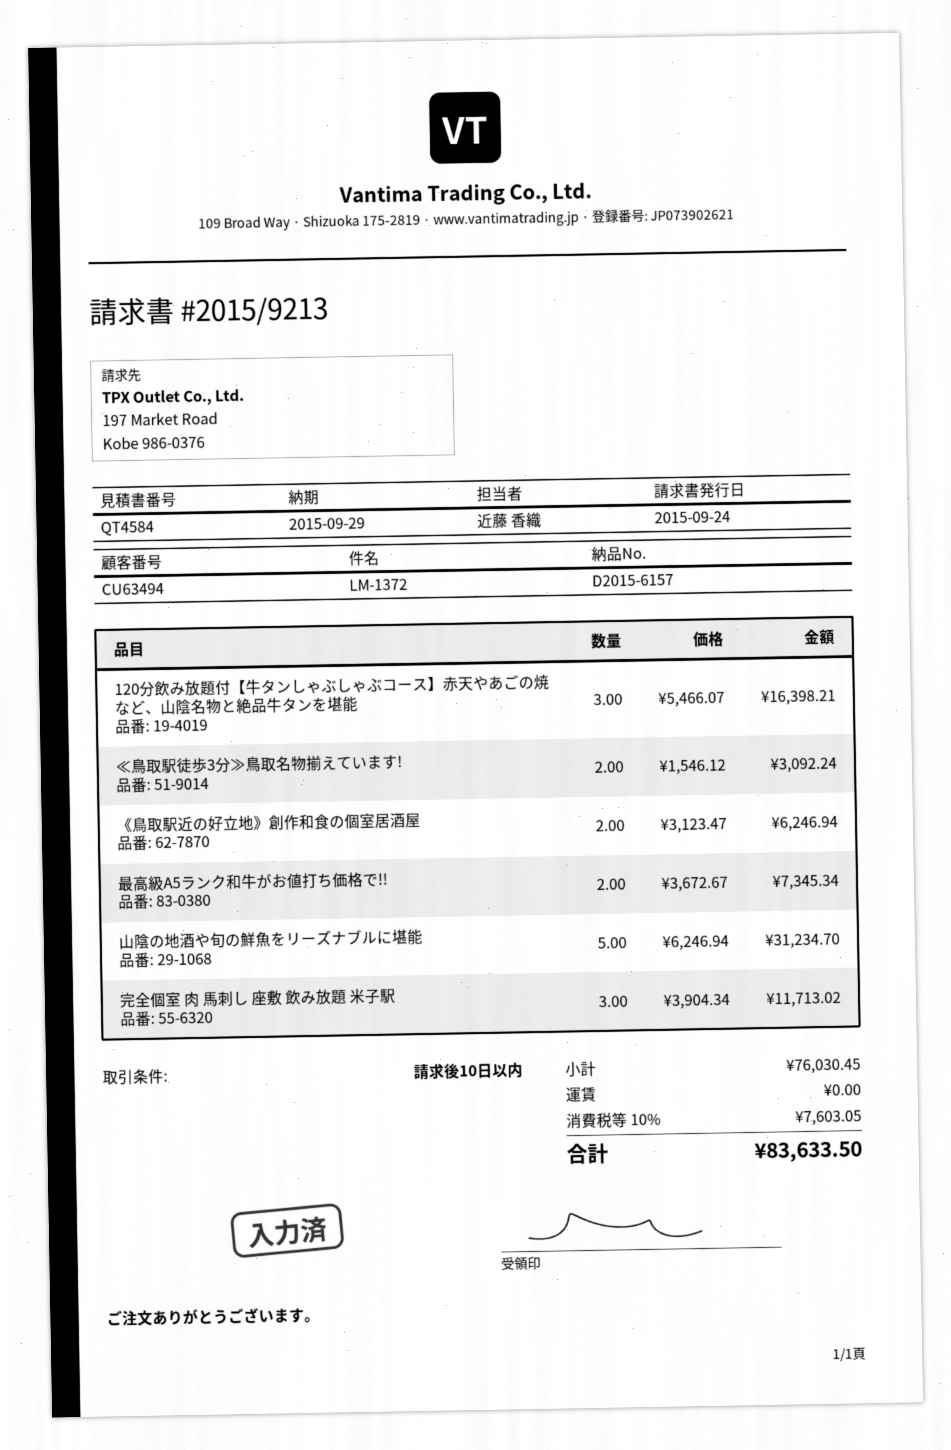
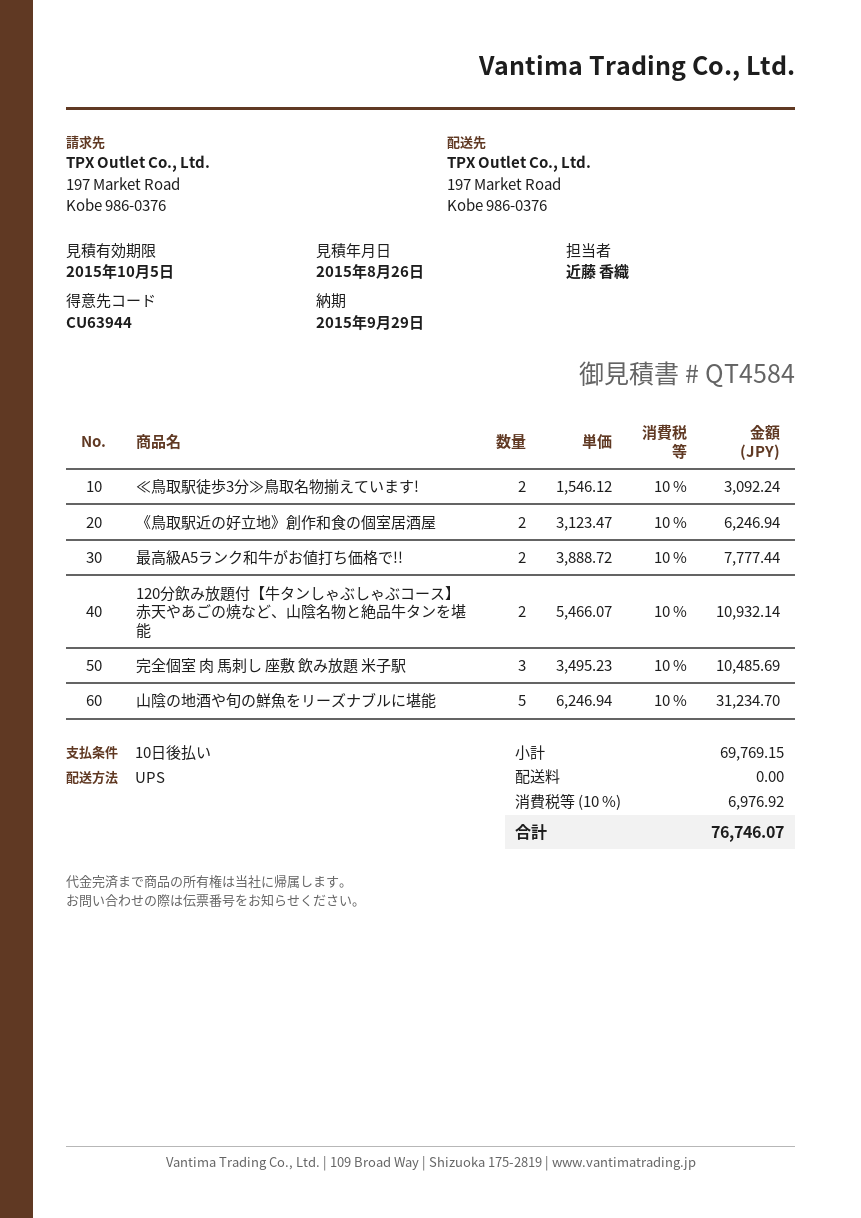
customer number: CU63494 -> CU63944
120分飲み放題付【牛タンしゃぶしゃぶコース】赤天やあごの焼など、山陰名物と絶品牛タンを堪能: 3 x 5466.07 = 16398.21 -> 2 x 5466.07 = 10932.14
最高級A5ランク和牛がお値打ち価格で!!: 2 x 3672.67 = 7345.34 -> 2 x 3888.72 = 7777.44
完全個室 肉 馬刺し 座敷 飲み放題 米子駅: 3 x 3904.34 = 11713.02 -> 3 x 3495.23 = 10485.69
subtotal: 76030.45 -> 69769.15
tax: 10% = 7603.05 -> 10% = 6976.92
total: 83633.50 -> 76746.07

